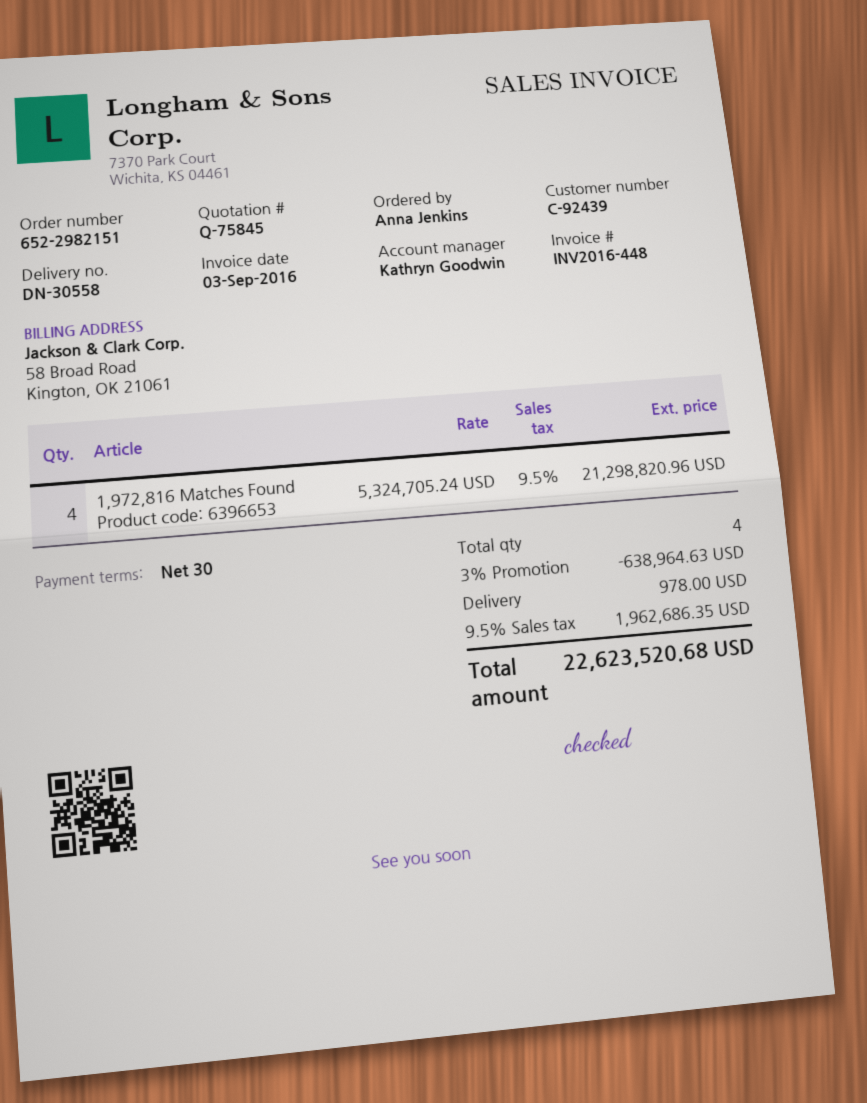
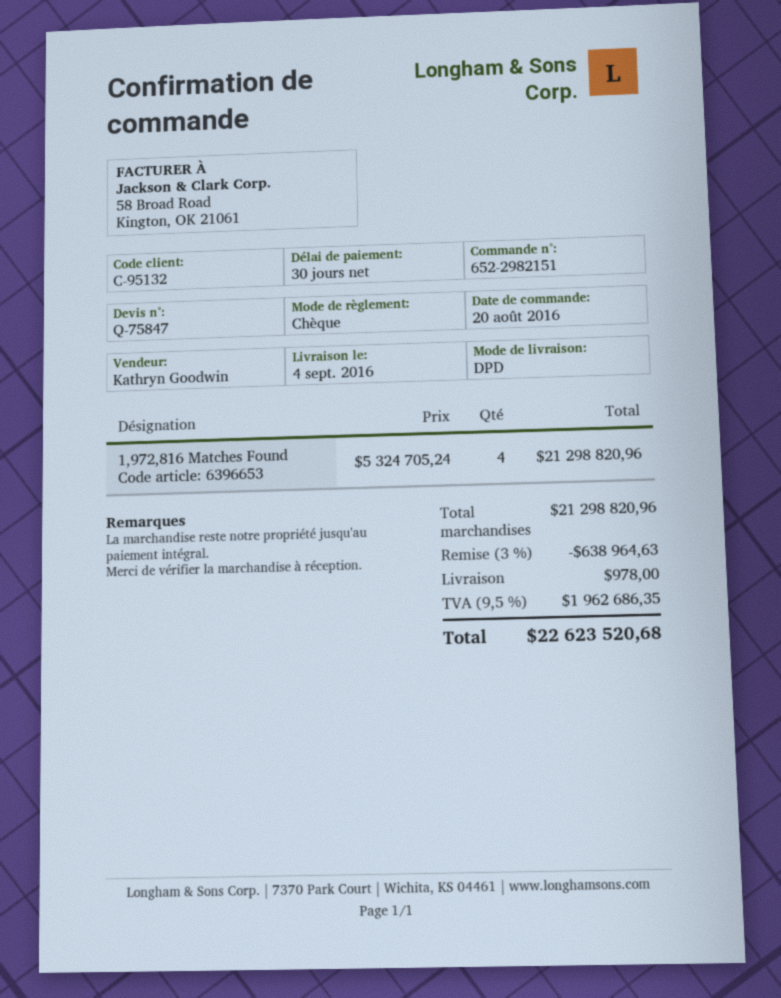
quote number: Q-75845 -> Q-75847
customer number: C-92439 -> C-95132

